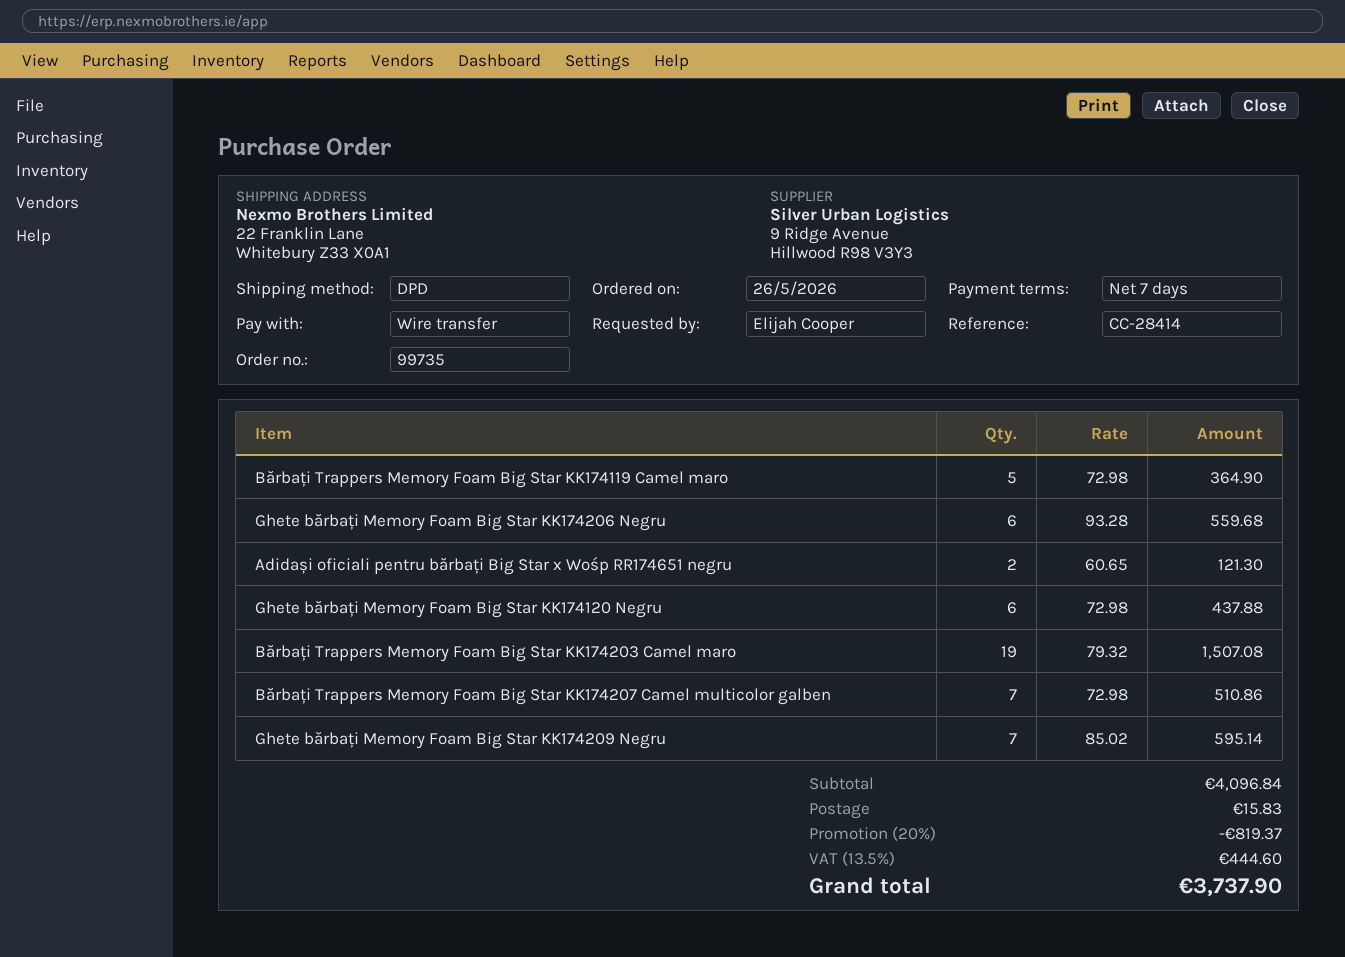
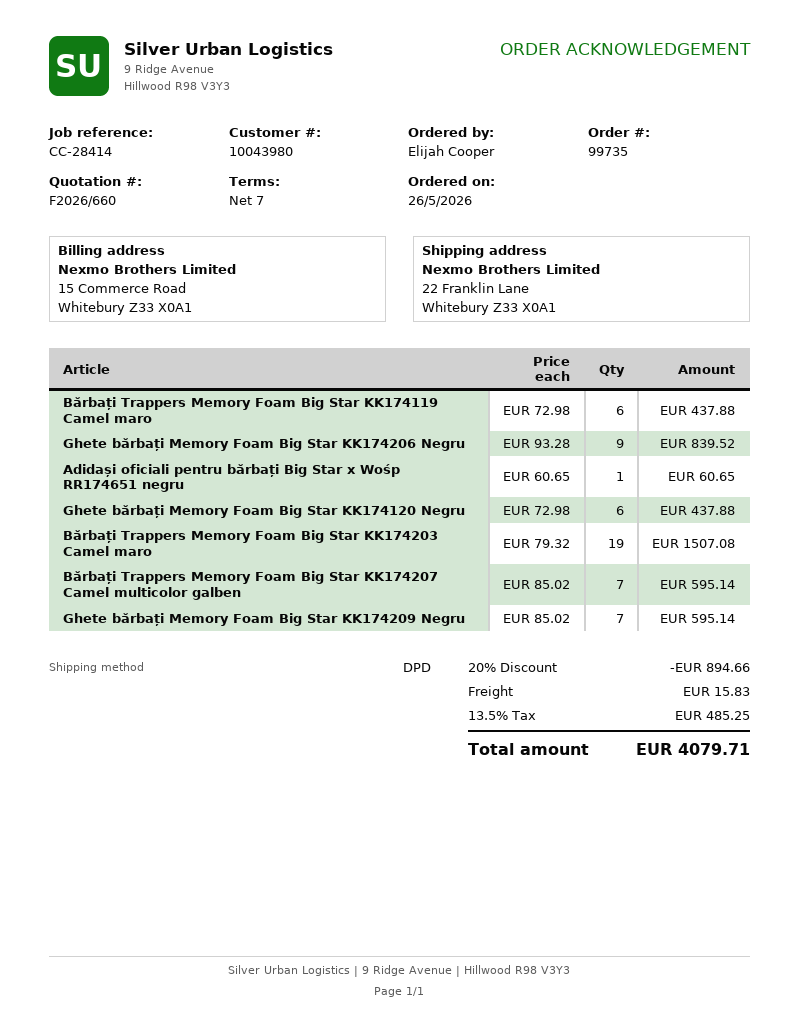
Bărbați Trappers Memory Foam Big Star KK174119 Camel maro: 5 x 72.98 = 364.90 -> 6 x 72.98 = 437.88
Ghete bărbați Memory Foam Big Star KK174206 Negru: 6 x 93.28 = 559.68 -> 9 x 93.28 = 839.52
Adidași oficiali pentru bărbați Big Star x Wośp RR174651 negru: 2 x 60.65 = 121.30 -> 1 x 60.65 = 60.65
Bărbați Trappers Memory Foam Big Star KK174207 Camel multicolor galben: 7 x 72.98 = 510.86 -> 7 x 85.02 = 595.14
discount: 20% = 819.37 -> 20% = 894.66
tax: 13.5% = 444.60 -> 13.5% = 485.25
total: 3737.90 -> 4079.71

